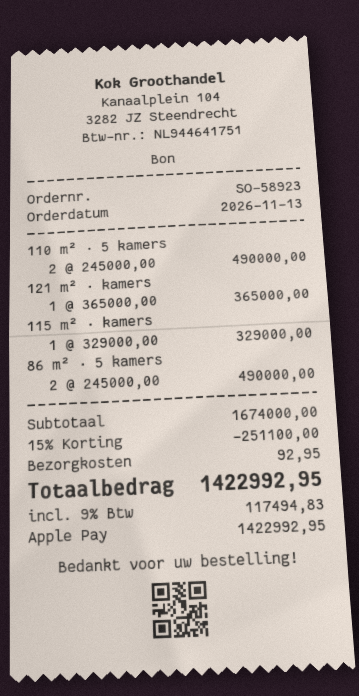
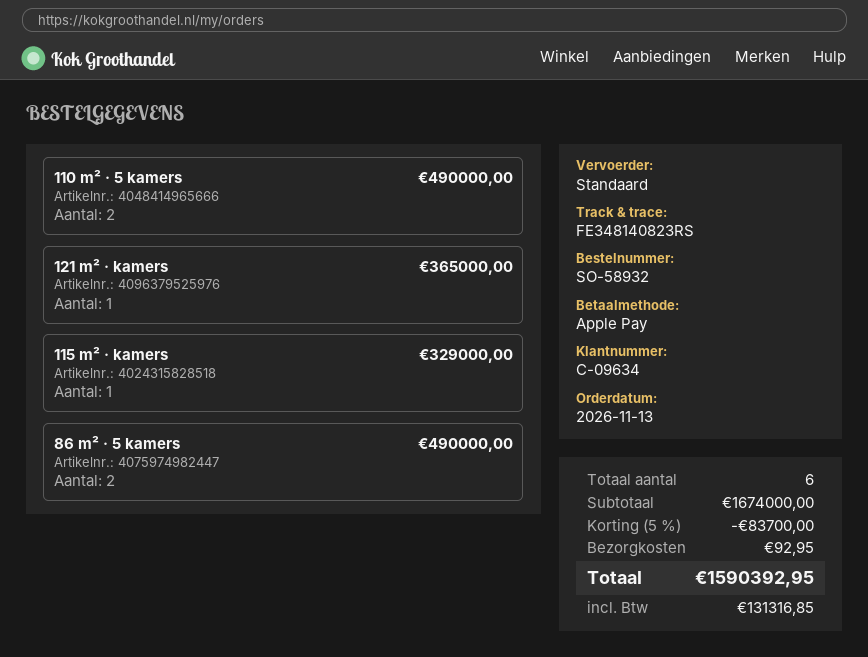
order number: SO-58923 -> SO-58932
discount: 15% = 251100.00 -> 5% = 83700.00
tax: 117494.83 -> 131316.85
total: 1422992.95 -> 1590392.95

